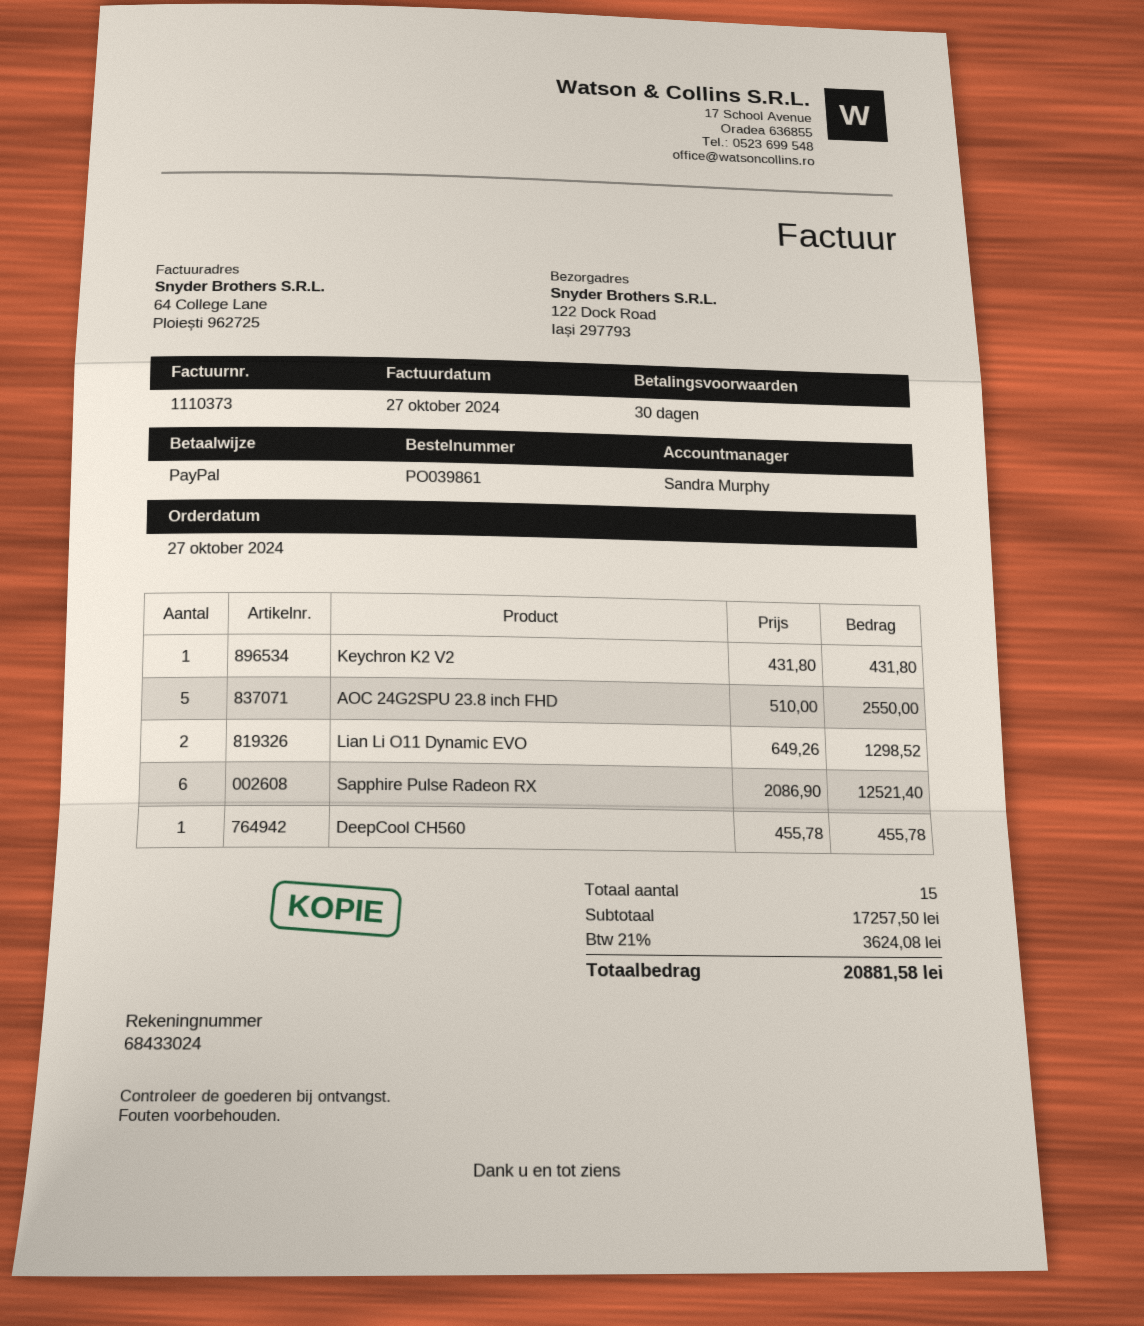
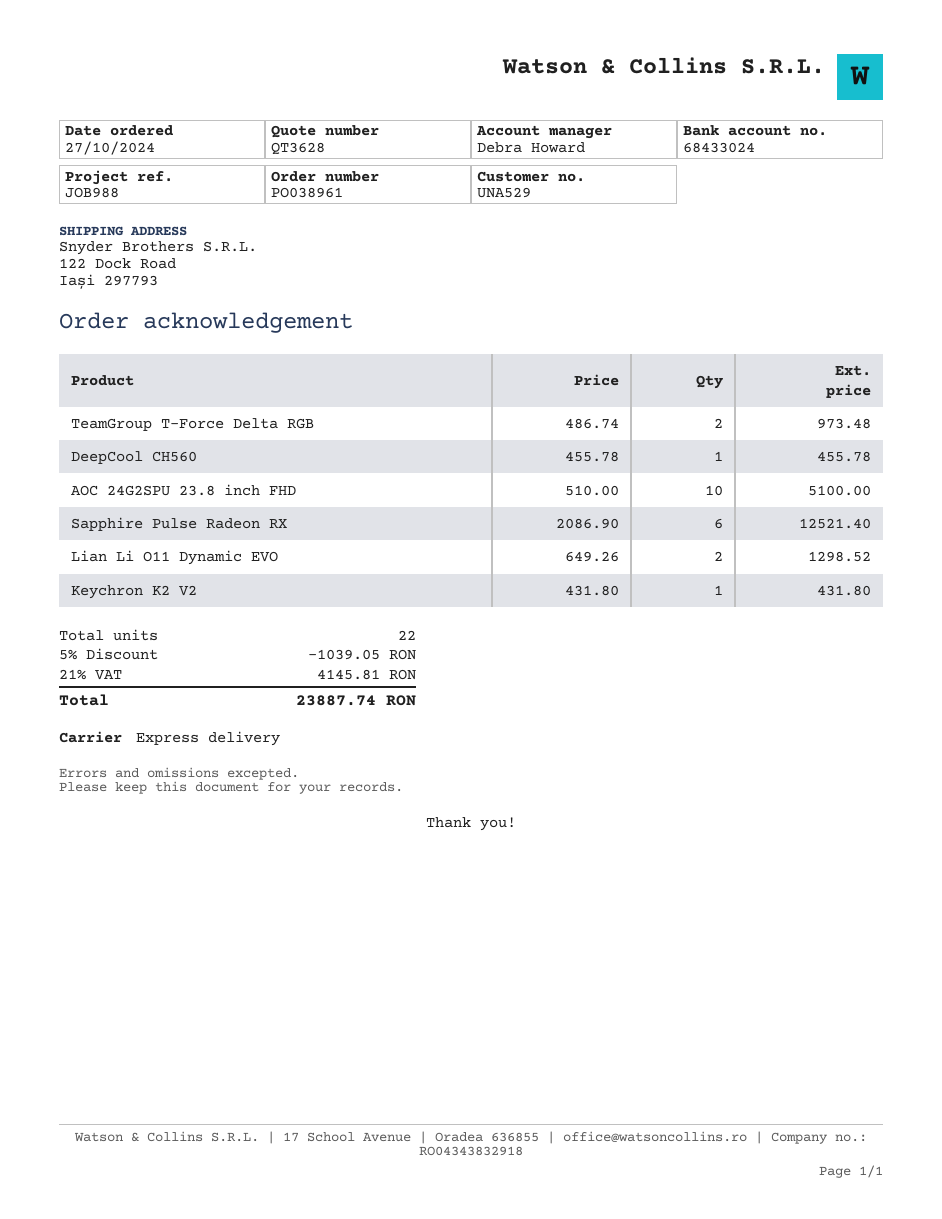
order number: PO039861 -> PO038961
sales rep: Sandra Murphy -> Debra Howard
AOC 24G2SPU 23.8 inch FHD: 5 x 510.00 = 2550.00 -> 10 x 510.00 = 5100.00
TeamGroup T-Force Delta RGB: none -> 2 x 486.74 = 973.48
total quantity: 15 -> 22
discount: none -> 5% = 1039.05
tax: 21% = 3624.08 -> 21% = 4145.81
total: 20881.58 -> 23887.74

